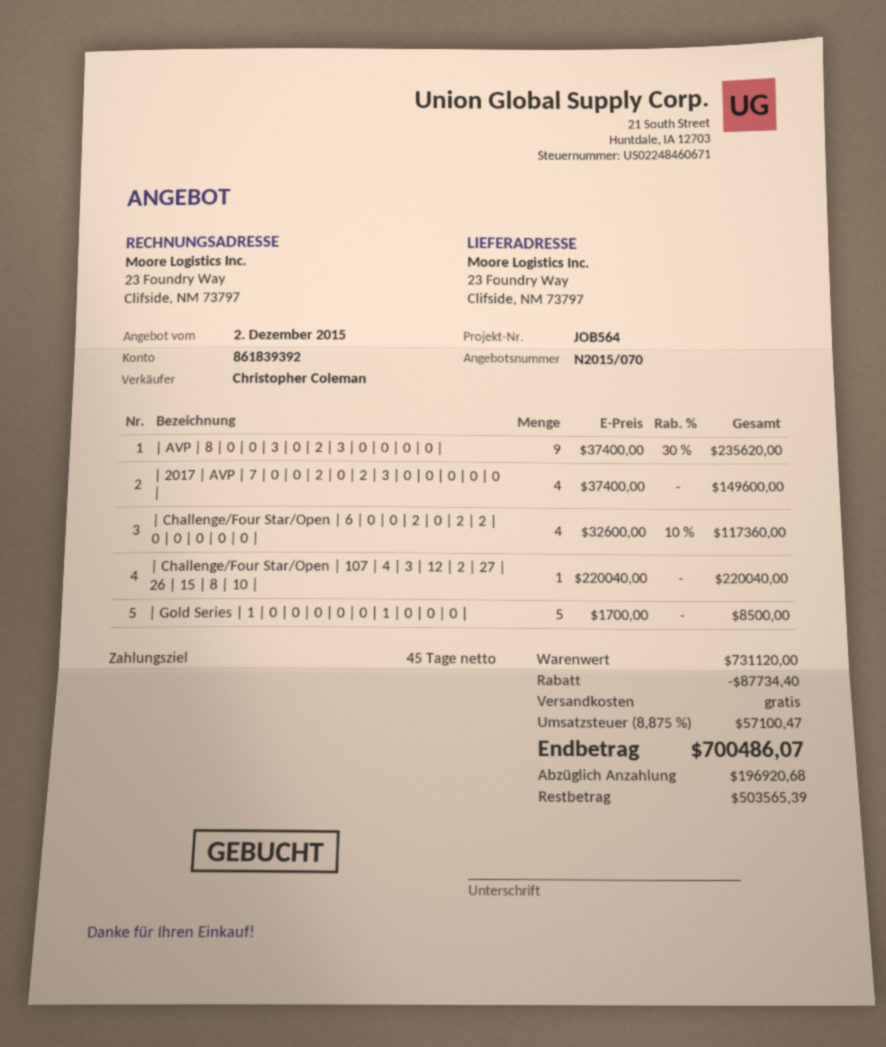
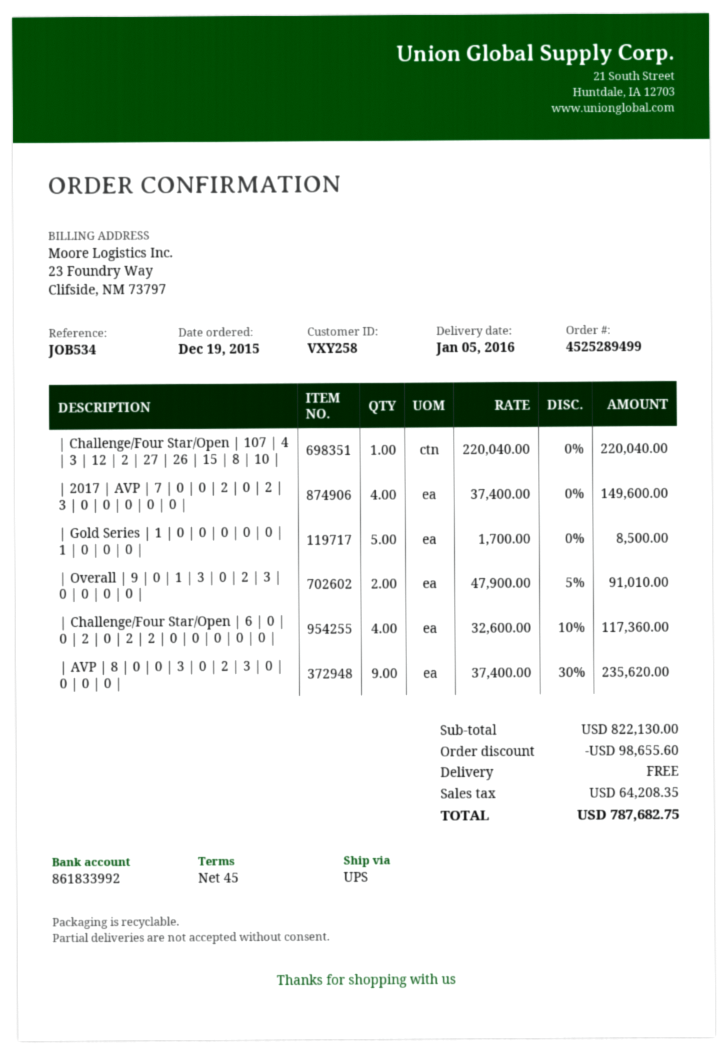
reference: JOB564 -> JOB534
bank account: 861839392 -> 861833992
| Overall | 9 | 0 | 1 | 3 | 0 | 2 | 3 | 0 | 0 | 0 | 0 |: none -> 2 x 47900.00 - 5% = 91010.00
subtotal: 731120.00 -> 822130.00
discount: 87734.40 -> 98655.60
tax: 57100.47 -> 64208.35
total: 700486.07 -> 787682.75

